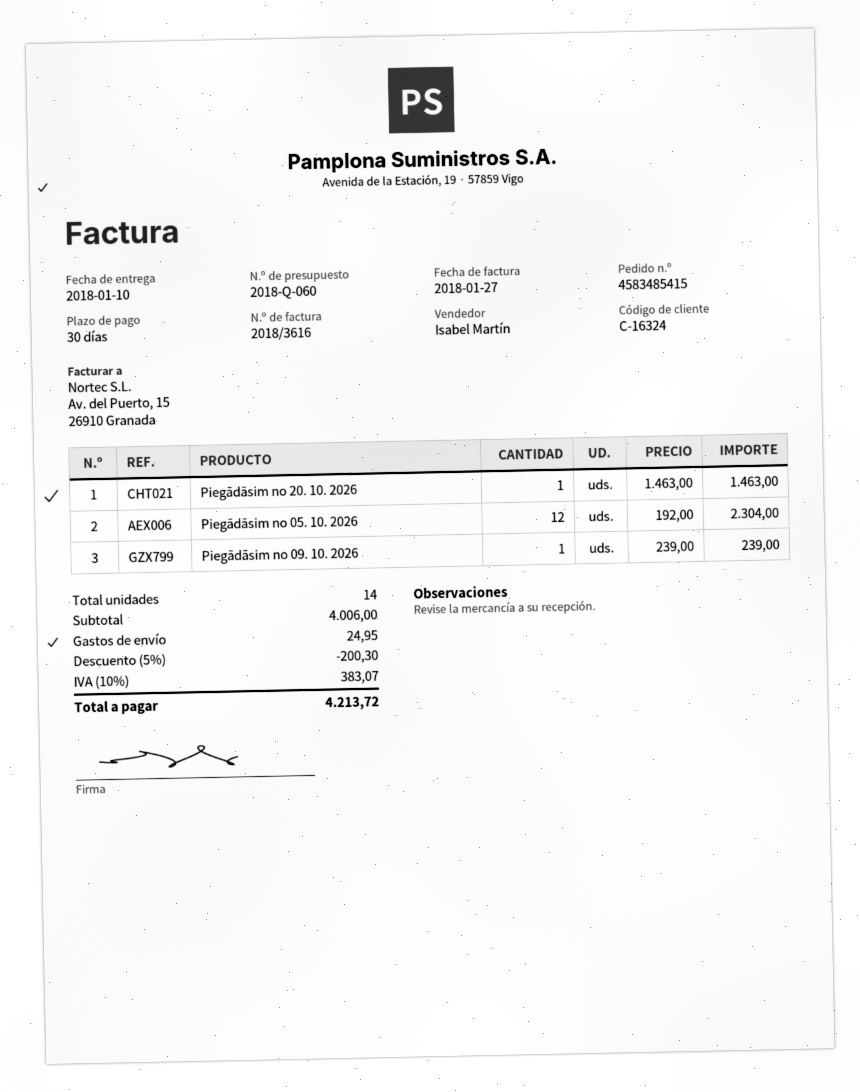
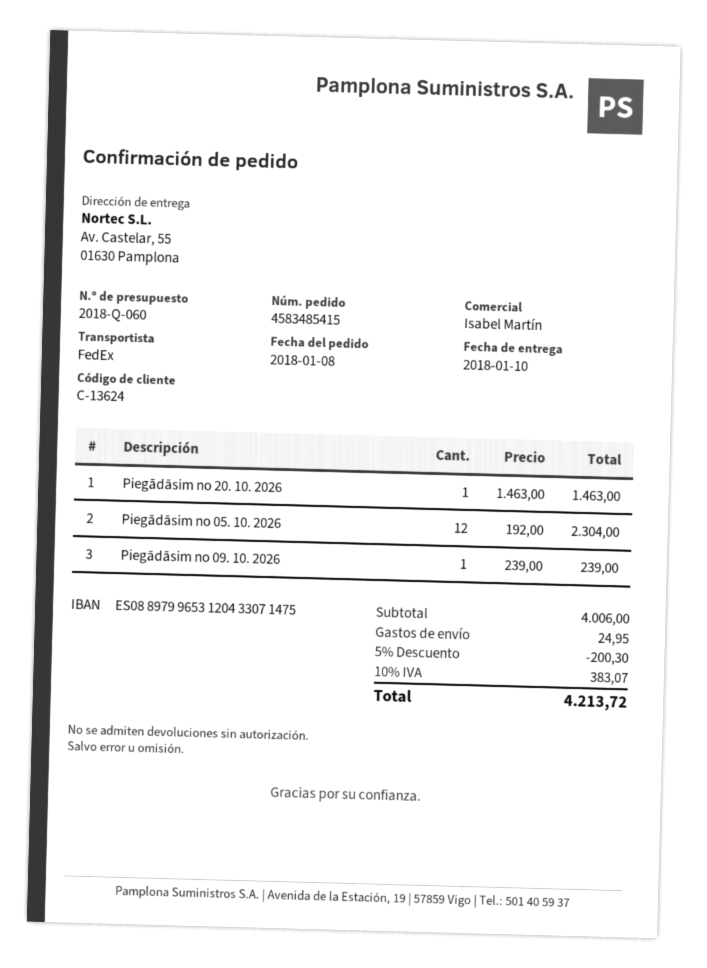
customer number: C-16324 -> C-13624

